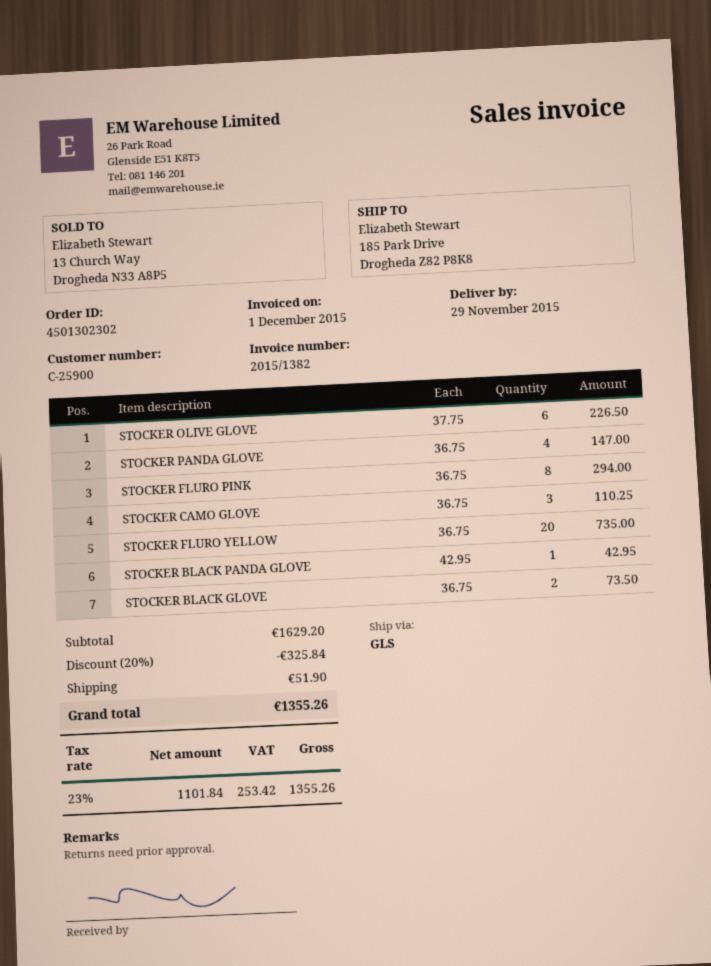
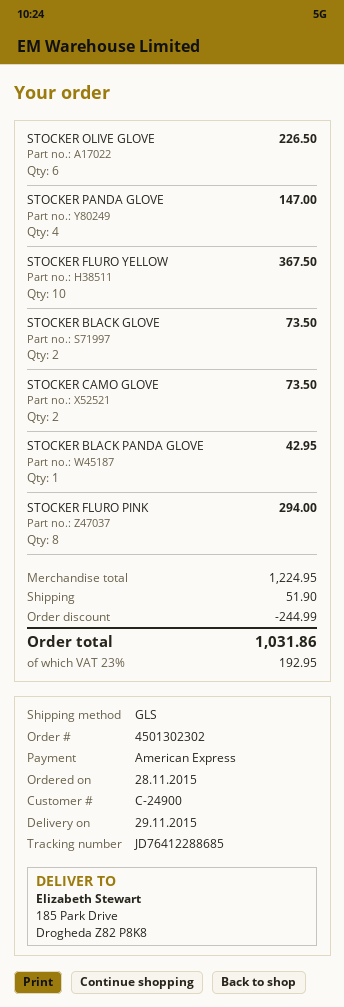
customer number: C-25900 -> C-24900
STOCKER CAMO GLOVE: 3 for 110.25 -> 2 for 73.50
STOCKER FLURO YELLOW: 20 for 735.00 -> 10 for 367.50
subtotal: 1629.20 -> 1224.95
discount: 325.84 -> 244.99
tax: 23% = 253.42 -> 23% = 192.95
total: 1355.26 -> 1031.86

